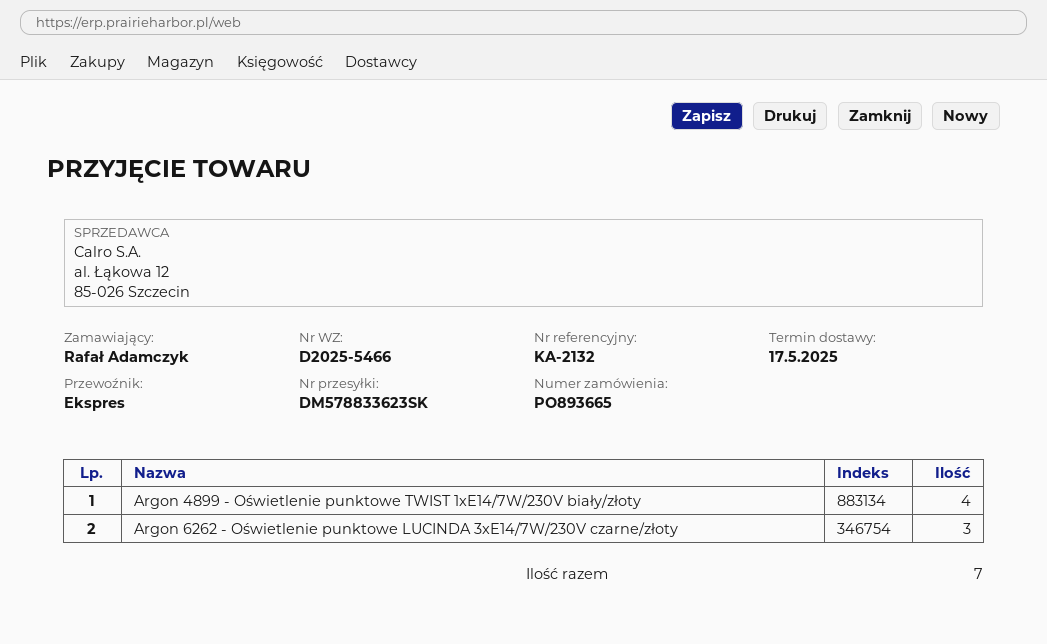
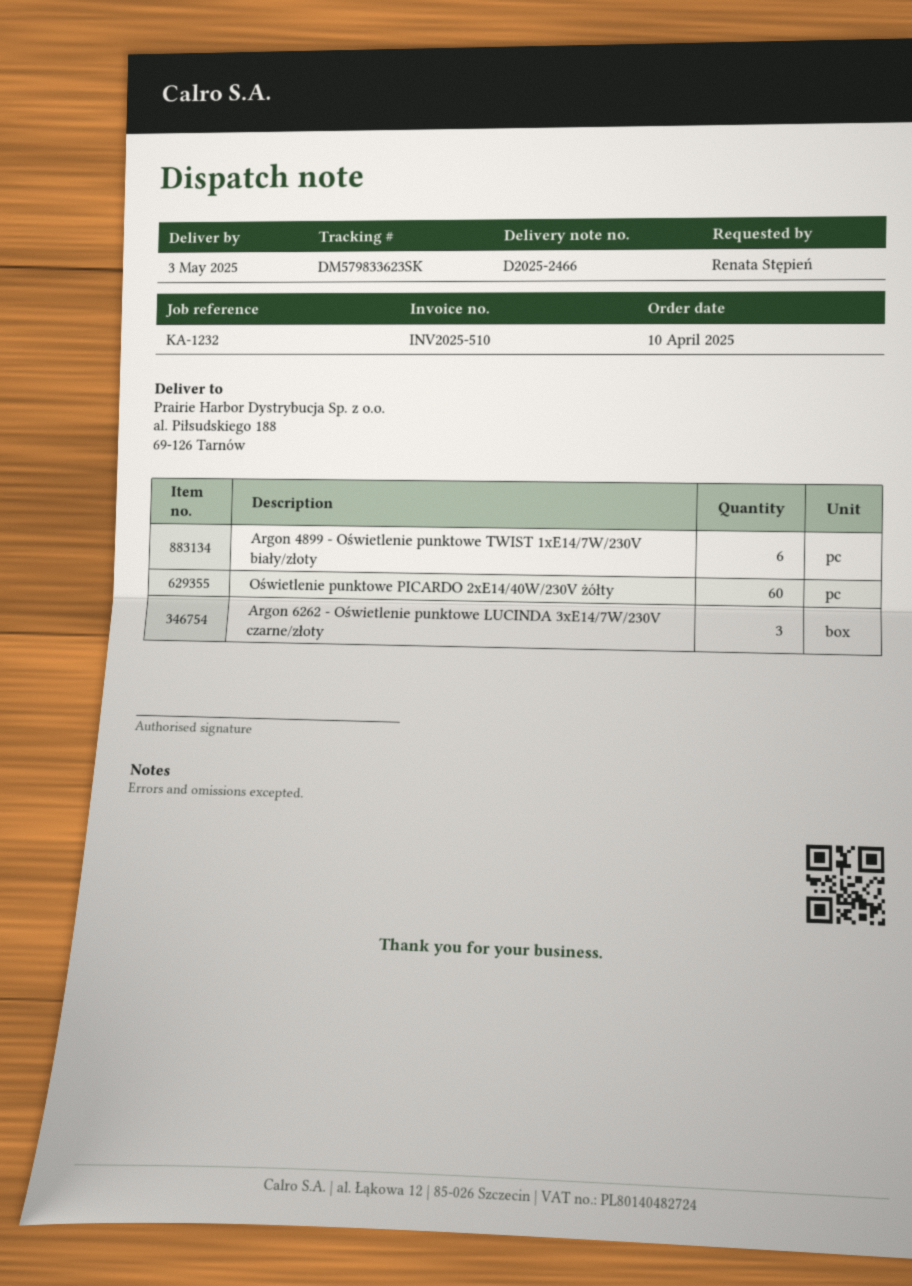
delivery note number: D2025-5466 -> D2025-2466
delivery date: 2025-05-17 -> 2025-05-03
reference: KA-2132 -> KA-1232
ordered by: Rafał Adamczyk -> Renata Stępień
tracking number: DM578833623SK -> DM579833623SK
Argon 4899 - Oświetlenie punktowe TWIST 1xE14/7W/230V biały/złoty: 4 -> 6
Oświetlenie punktowe PICARDO 2xE14/40W/230V żółty: none -> 60

